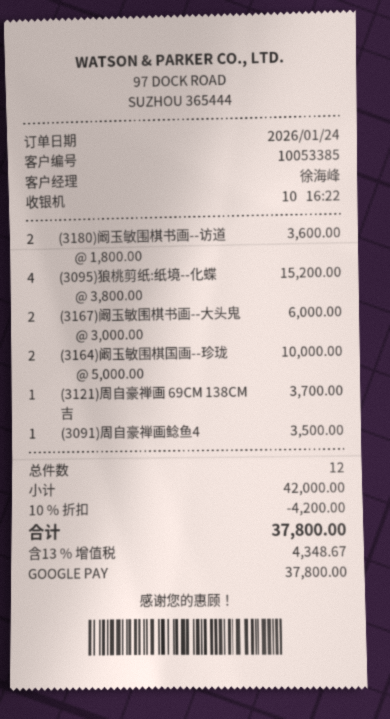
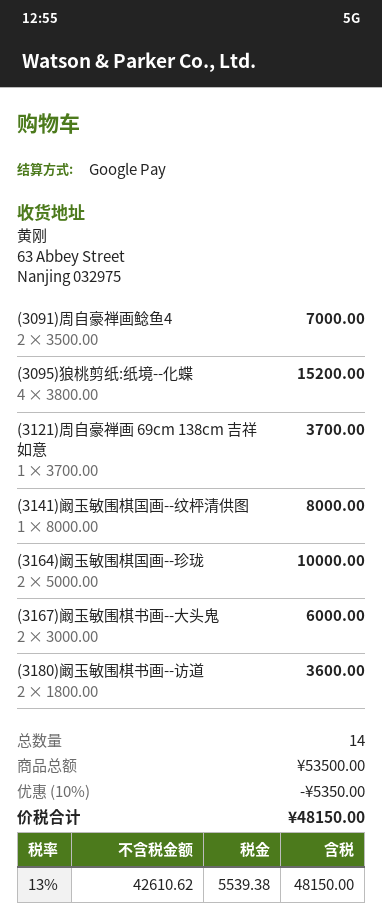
(3091)周自豪禅画鲶鱼4: 1 x 3500.00 = 3500.00 -> 2 x 3500.00 = 7000.00
(3141)阚玉敏围棋国画--纹枰清供图: none -> 1 x 8000.00 = 8000.00
total quantity: 12 -> 14
subtotal: 42000.00 -> 53500.00
discount: 10% = 4200.00 -> 10% = 5350.00
tax: 13% = 4348.67 -> 13% = 5539.38
total: 37800.00 -> 48150.00

